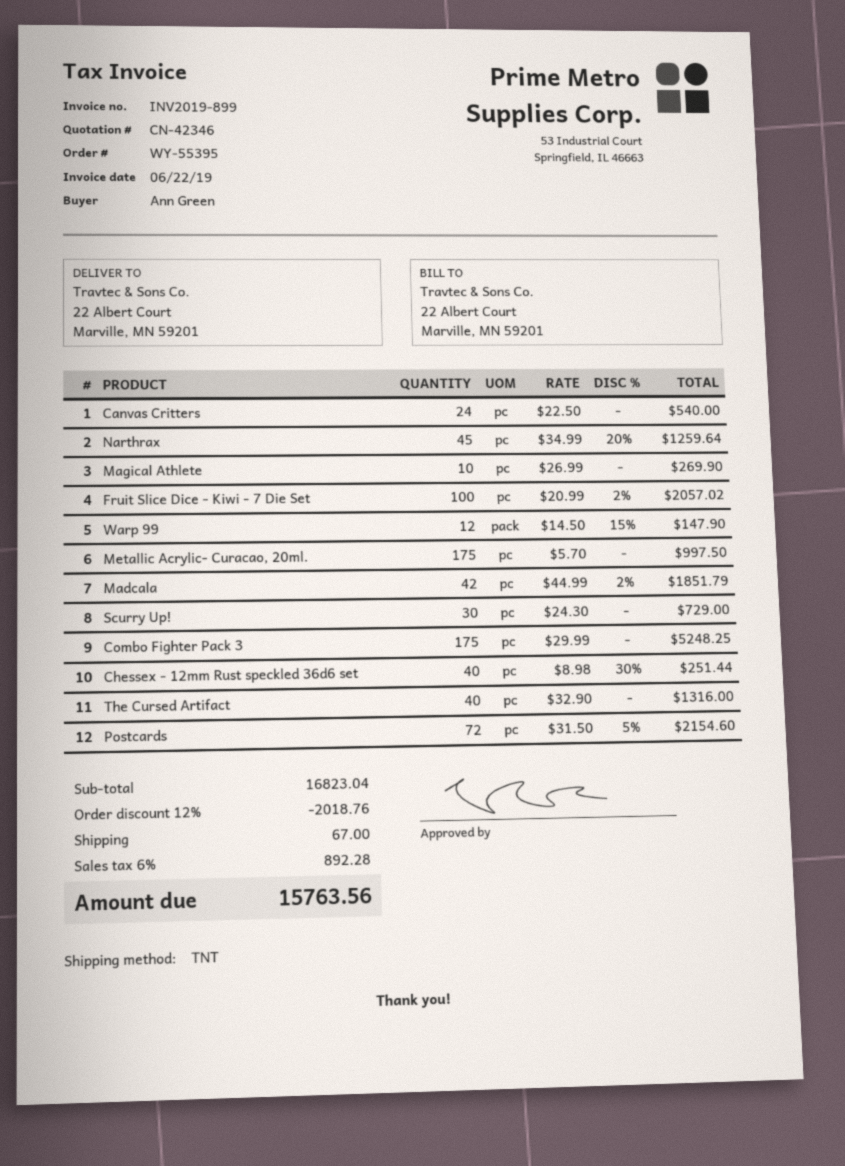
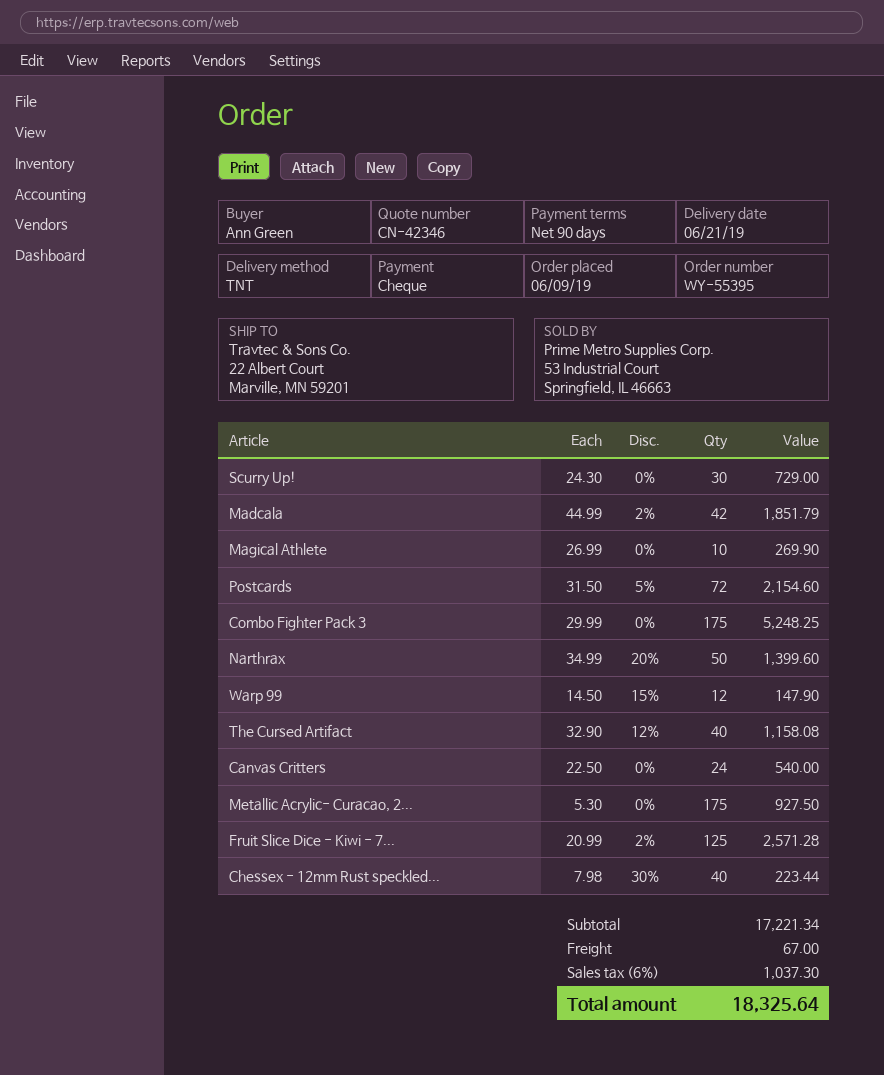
Narthrax: 45 x 34.99 - 20% = 1259.64 -> 50 x 34.99 - 20% = 1399.60
Fruit Slice Dice - Kiwi - 7 Die Set: 100 x 20.99 - 2% = 2057.02 -> 125 x 20.99 - 2% = 2571.28
Metallic Acrylic- Curacao, 20ml.: 175 x 5.70 = 997.50 -> 175 x 5.30 = 927.50
Chessex - 12mm Rust speckled 36d6 set: 40 x 8.98 - 30% = 251.44 -> 40 x 7.98 - 30% = 223.44
The Cursed Artifact: 40 x 32.90 = 1316.00 -> 40 x 32.90 - 12% = 1158.08
subtotal: 16823.04 -> 17221.34
discount: 12% = 2018.76 -> none
tax: 6% = 892.28 -> 6% = 1037.30
total: 15763.56 -> 18325.64

